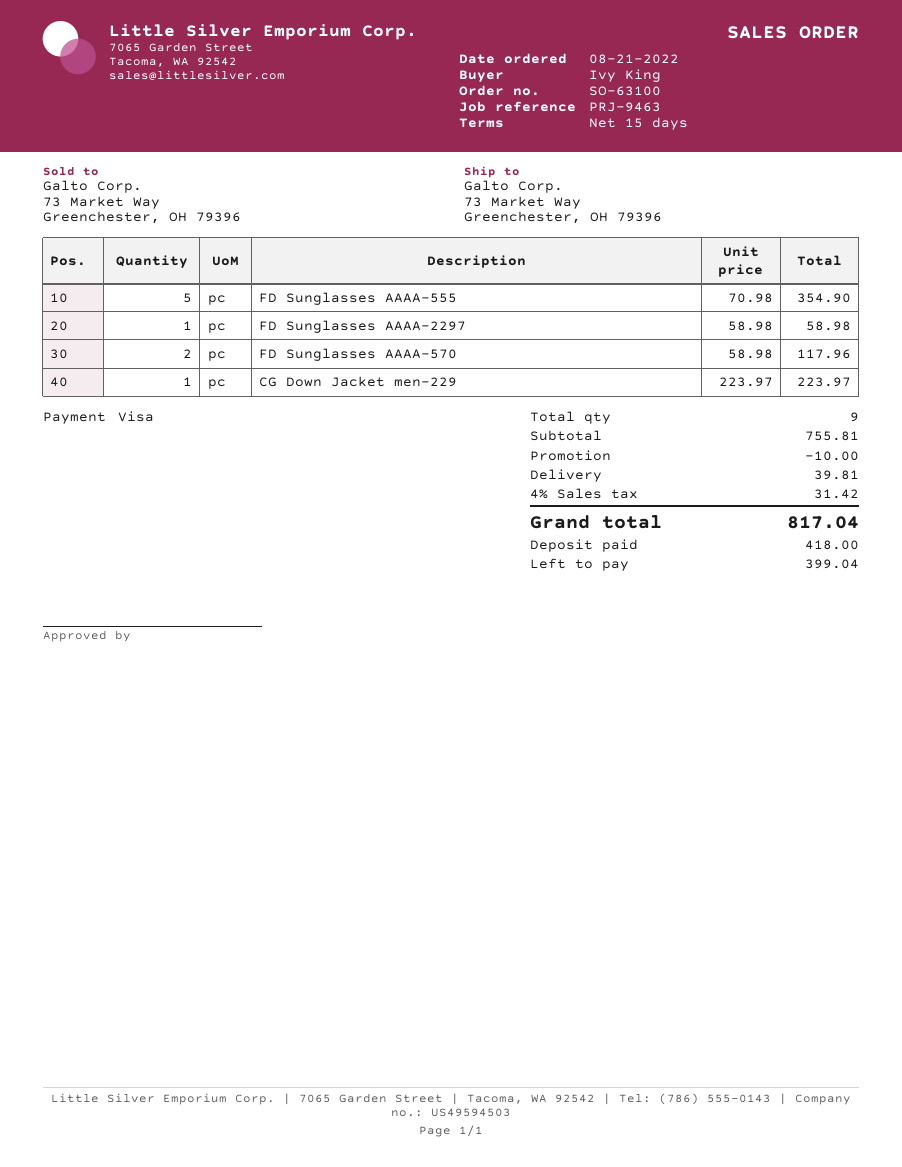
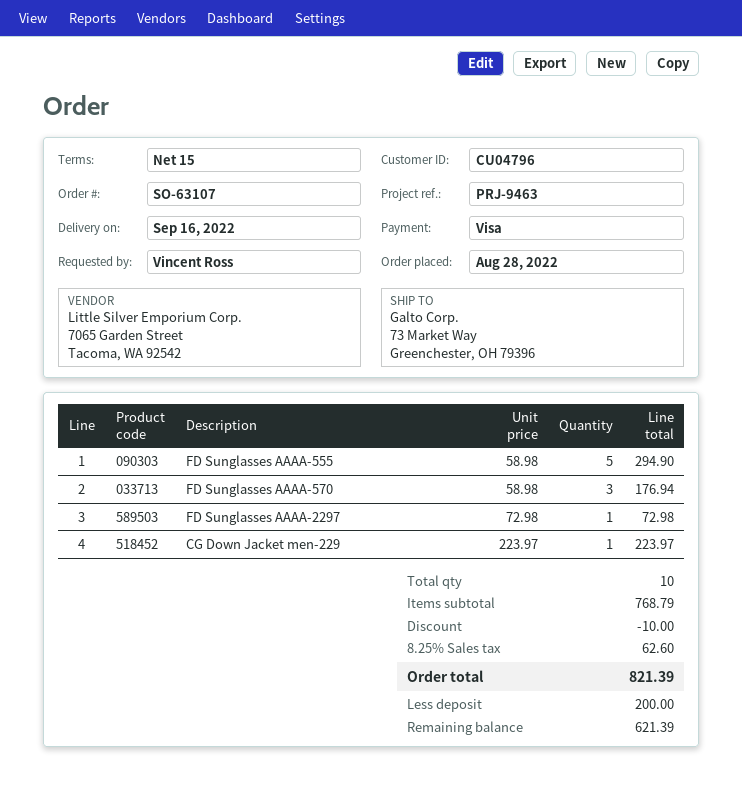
order number: SO-63100 -> SO-63107
order date: 2022-08-21 -> 2022-08-28
ordered by: Ivy King -> Vincent Ross
FD Sunglasses AAAA-555: 5 x 70.98 = 354.90 -> 5 x 58.98 = 294.90
FD Sunglasses AAAA-2297: 1 x 58.98 = 58.98 -> 1 x 72.98 = 72.98
FD Sunglasses AAAA-570: 2 x 58.98 = 117.96 -> 3 x 58.98 = 176.94
total quantity: 9 -> 10
subtotal: 755.81 -> 768.79
shipping: 39.81 -> none
tax: 4% = 31.42 -> 8.25% = 62.60
total: 817.04 -> 821.39
deposit: 418.00 -> 200.00
balance: 399.04 -> 621.39

